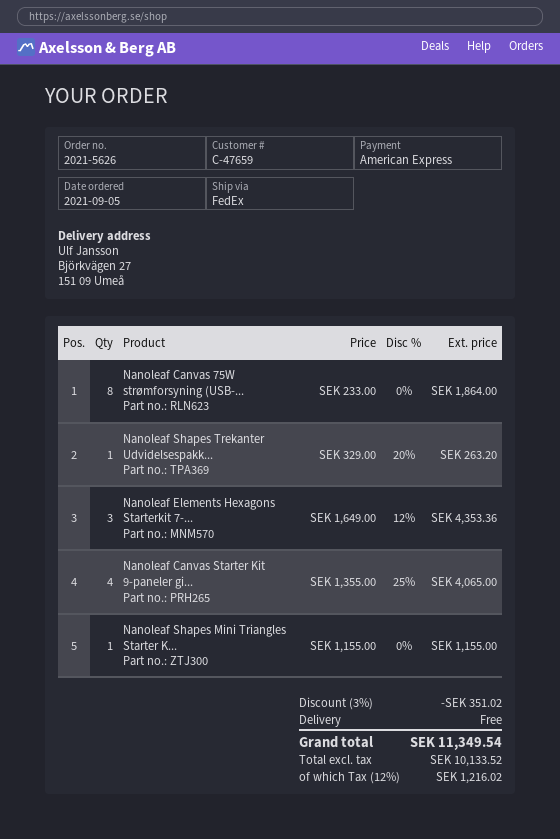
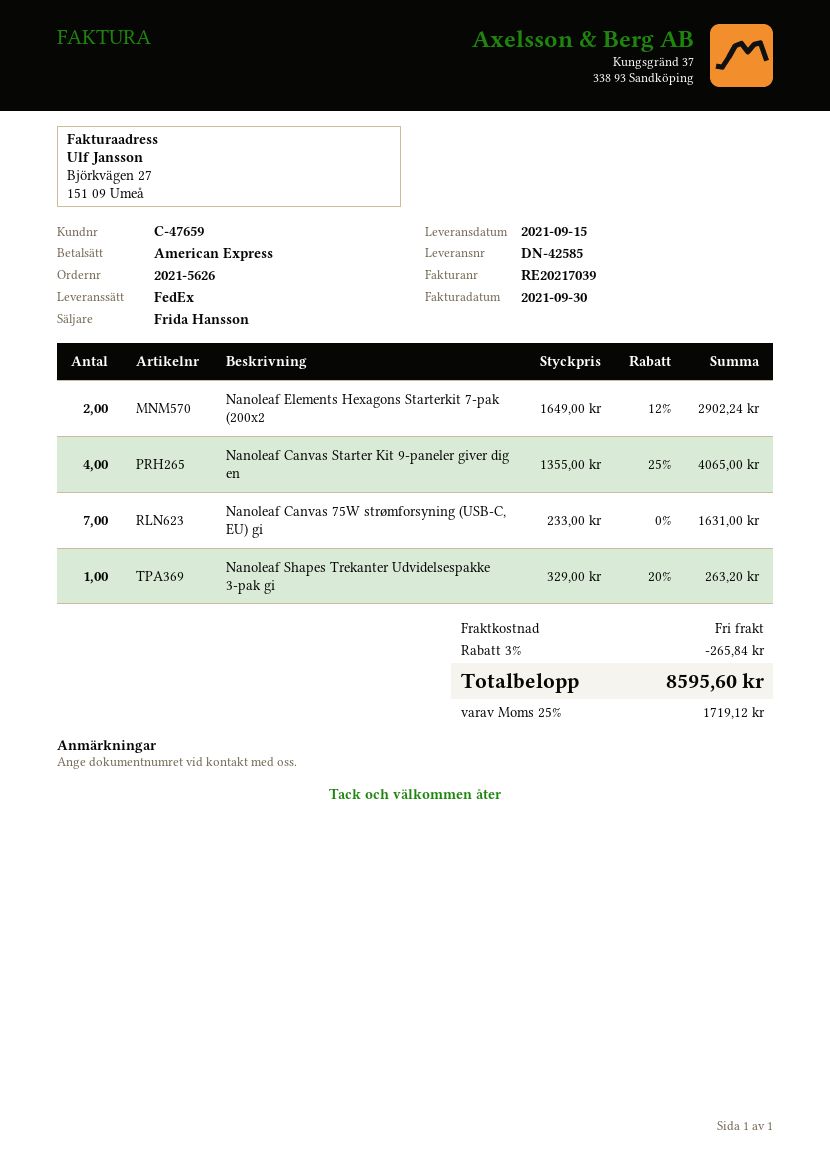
Nanoleaf Canvas 75W strømforsyning (USB-...: 8 x 233.00 = 1864.00 -> 7 x 233.00 = 1631.00
Nanoleaf Elements Hexagons Starterkit 7-...: 3 x 1649.00 - 12% = 4353.36 -> 2 x 1649.00 - 12% = 2902.24
Nanoleaf Shapes Mini Triangles Starter K...: 1 x 1155.00 = 1155.00 -> none
discount: 3% = 351.02 -> 3% = 265.84
tax: 12% = 1216.02 -> 25% = 1719.12
total: 11349.54 -> 8595.60

